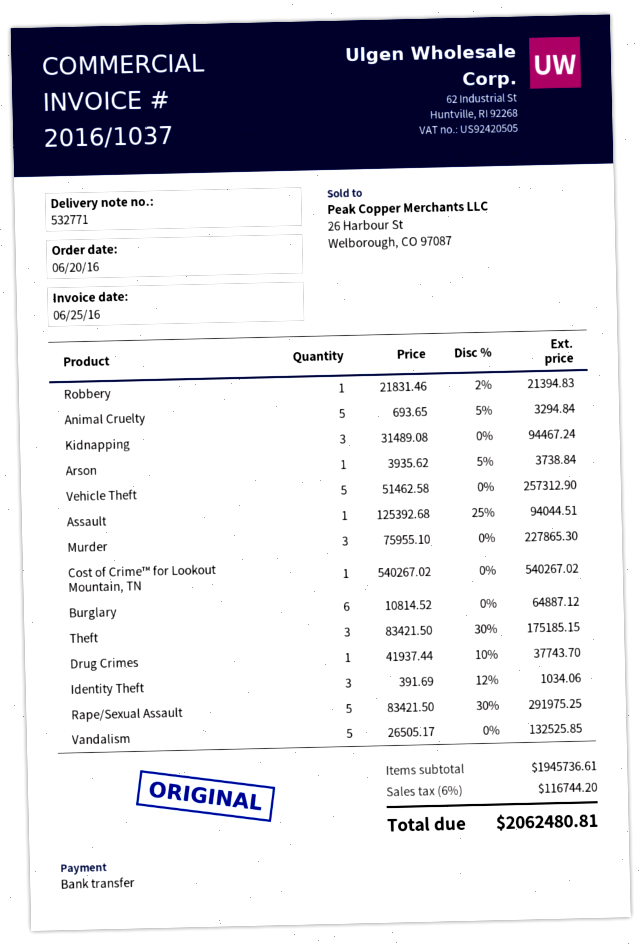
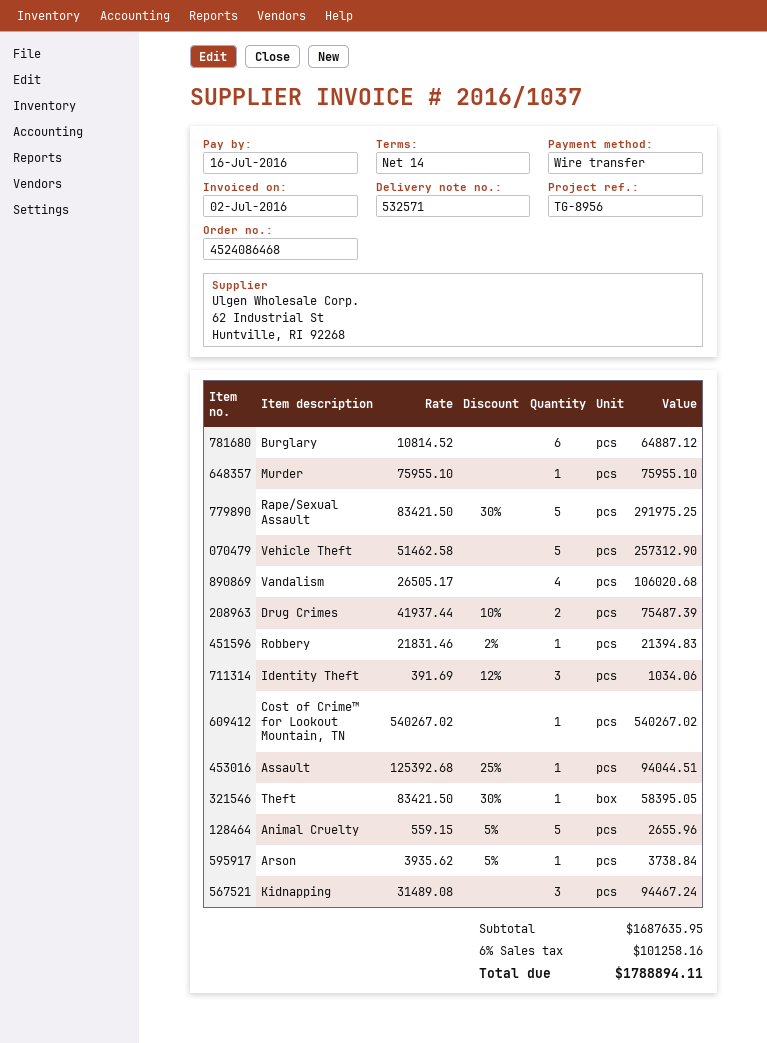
delivery note number: 532771 -> 532571
invoice date: 2016-06-25 -> 2016-07-02
Animal Cruelty: 5 x 693.65 - 5% = 3294.84 -> 5 x 559.15 - 5% = 2655.96
Murder: 3 x 75955.10 = 227865.30 -> 1 x 75955.10 = 75955.10
Theft: 3 x 83421.50 - 30% = 175185.15 -> 1 x 83421.50 - 30% = 58395.05
Drug Crimes: 1 x 41937.44 - 10% = 37743.70 -> 2 x 41937.44 - 10% = 75487.39
Vandalism: 5 x 26505.17 = 132525.85 -> 4 x 26505.17 = 106020.68
subtotal: 1945736.61 -> 1687635.95
tax: 6% = 116744.20 -> 6% = 101258.16
total: 2062480.81 -> 1788894.11

